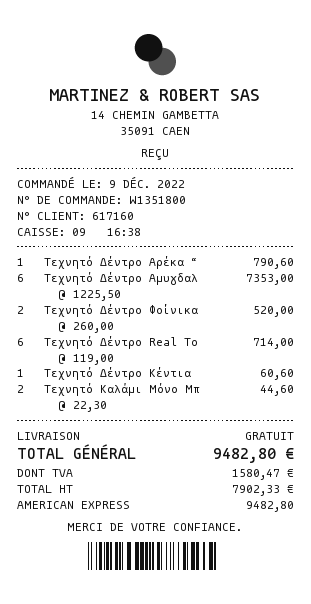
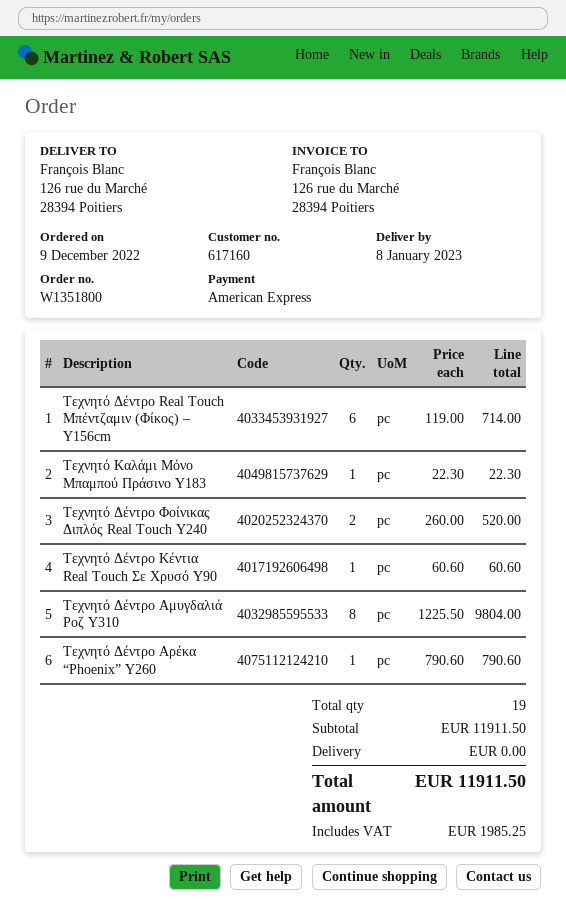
Τεχνητό Δέντρο Αμυγδαλ: 6 x 1225.50 = 7353.00 -> 8 x 1225.50 = 9804.00
Τεχνητό Καλάμι Μόνο Μπ: 2 x 22.30 = 44.60 -> 1 x 22.30 = 22.30
tax: 1580.47 -> 1985.25
total: 9482.80 -> 11911.50

